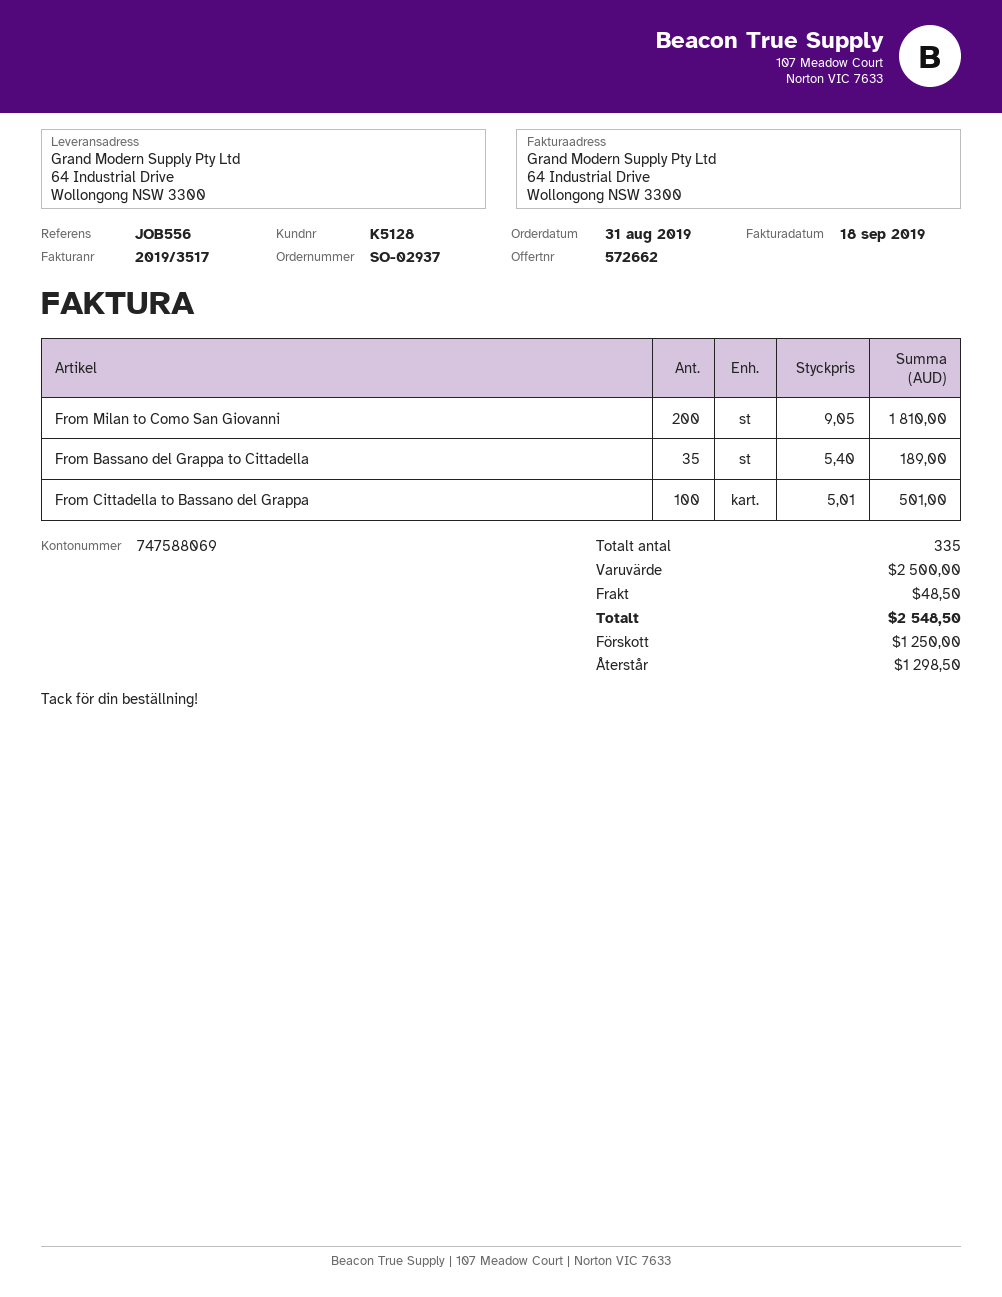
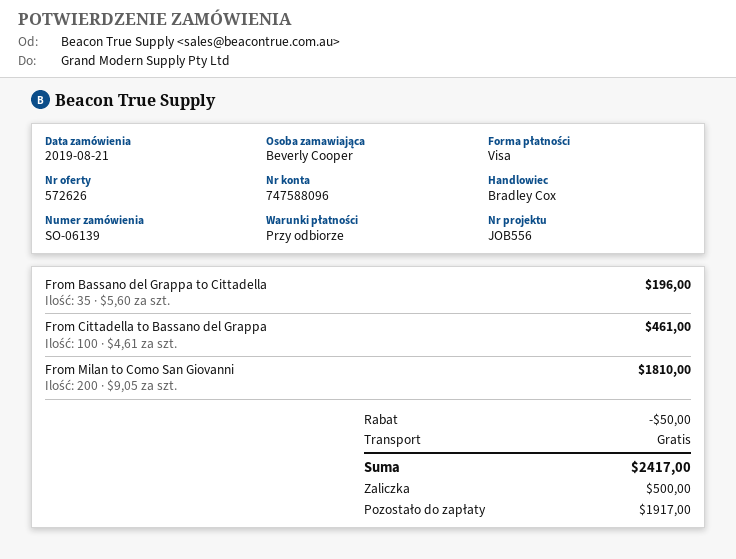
quote number: 572662 -> 572626
order number: SO-02937 -> SO-06139
order date: 2019-08-31 -> 2019-08-21
bank account: 747588069 -> 747588096
From Bassano del Grappa to Cittadella: 35 x 5.40 = 189.00 -> 35 x 5.60 = 196.00
From Cittadella to Bassano del Grappa: 100 x 5.01 = 501.00 -> 100 x 4.61 = 461.00
discount: none -> 50.00
shipping: 48.50 -> 0.00
total: 2548.50 -> 2417.00
deposit: 1250.00 -> 500.00
balance: 1298.50 -> 1917.00

